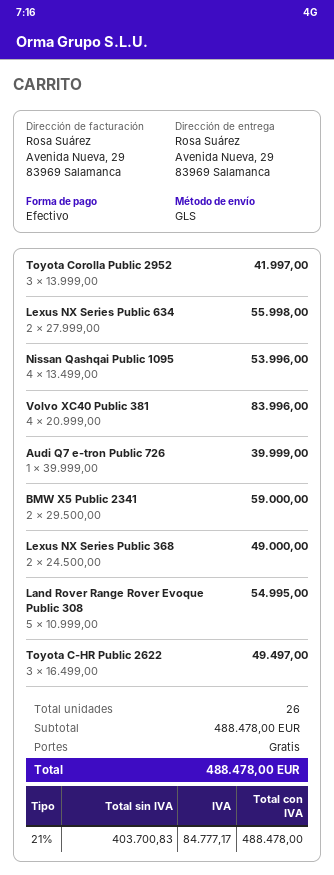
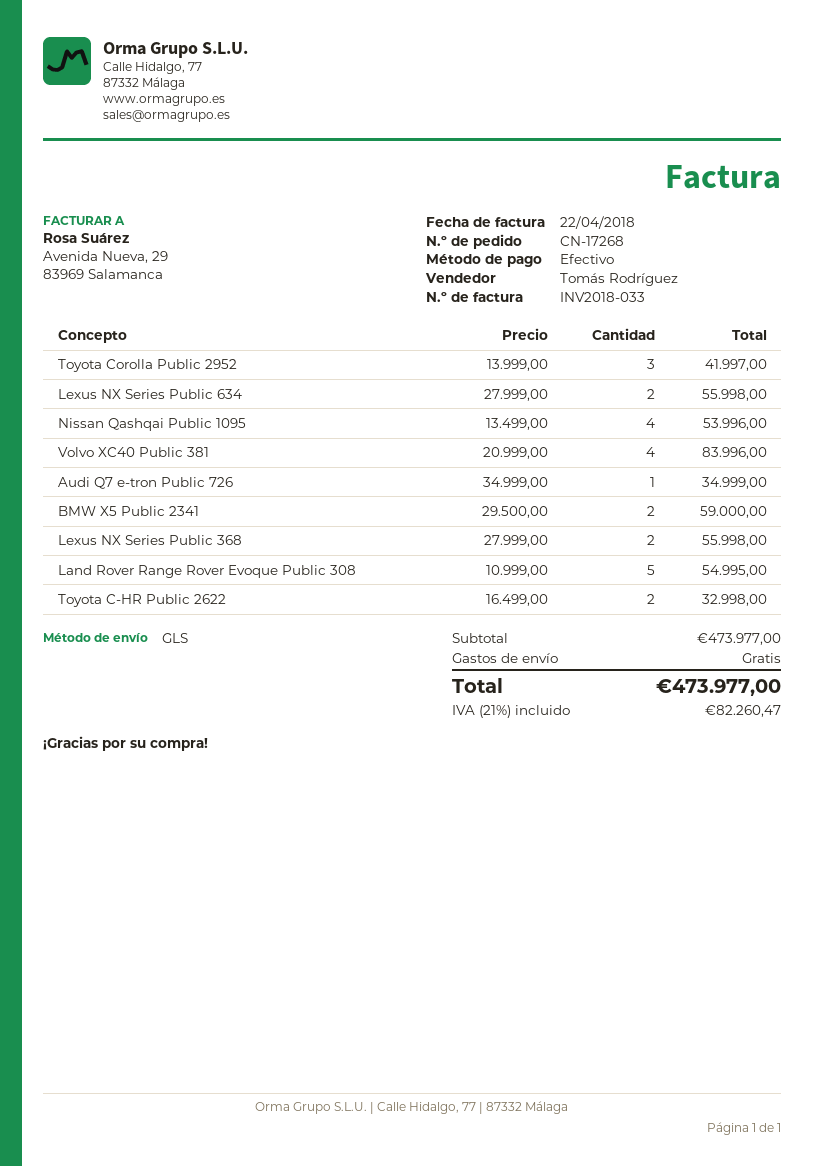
Audi Q7 e-tron Public 726: 1 x 39999.00 = 39999.00 -> 1 x 34999.00 = 34999.00
Lexus NX Series Public 368: 2 x 24500.00 = 49000.00 -> 2 x 27999.00 = 55998.00
Toyota C-HR Public 2622: 3 x 16499.00 = 49497.00 -> 2 x 16499.00 = 32998.00
subtotal: 488478.00 -> 473977.00
tax: 21% = 84777.17 -> 21% = 82260.47
total: 488478.00 -> 473977.00

